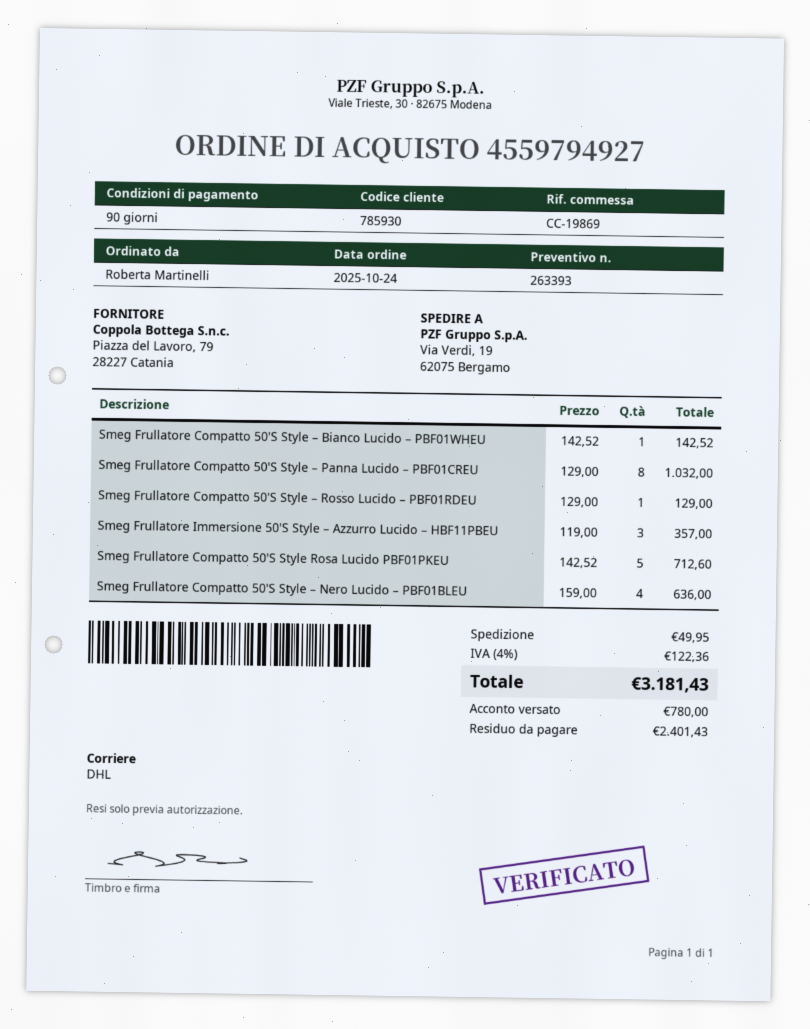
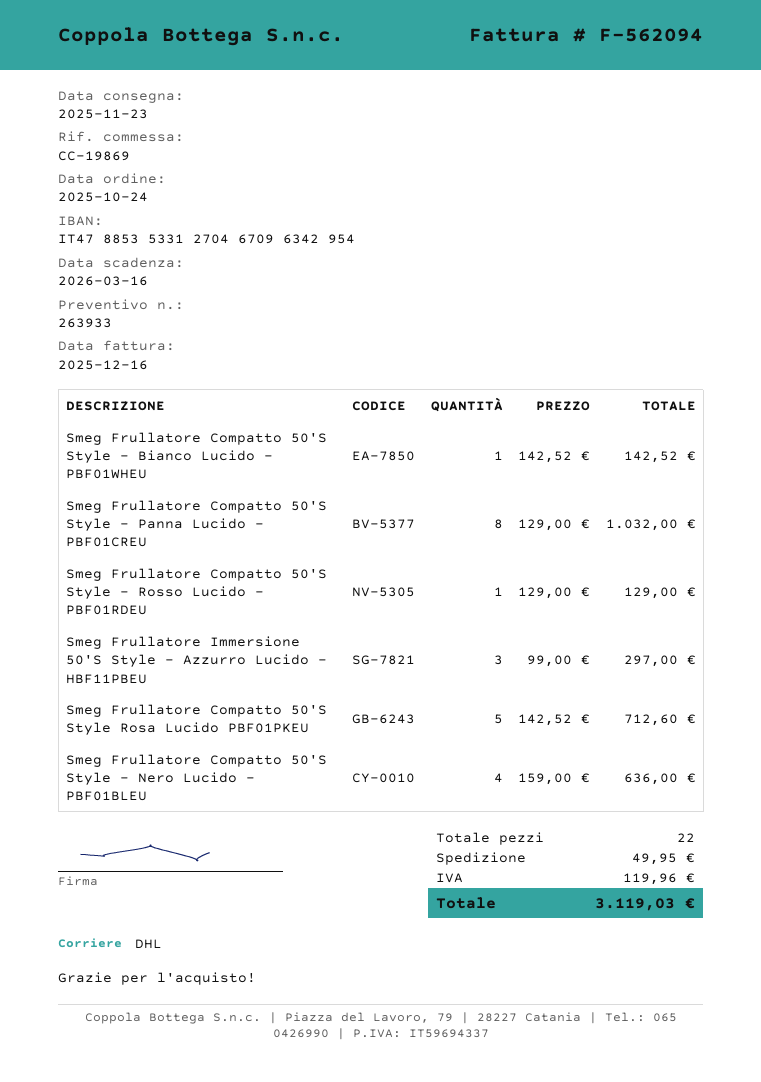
quote number: 263393 -> 263933
Smeg Frullatore Immersione 50'S Style – Azzurro Lucido – HBF11PBEU: 3 x 119.00 = 357.00 -> 3 x 99.00 = 297.00
tax: 122.36 -> 119.96
total: 3181.43 -> 3119.03

